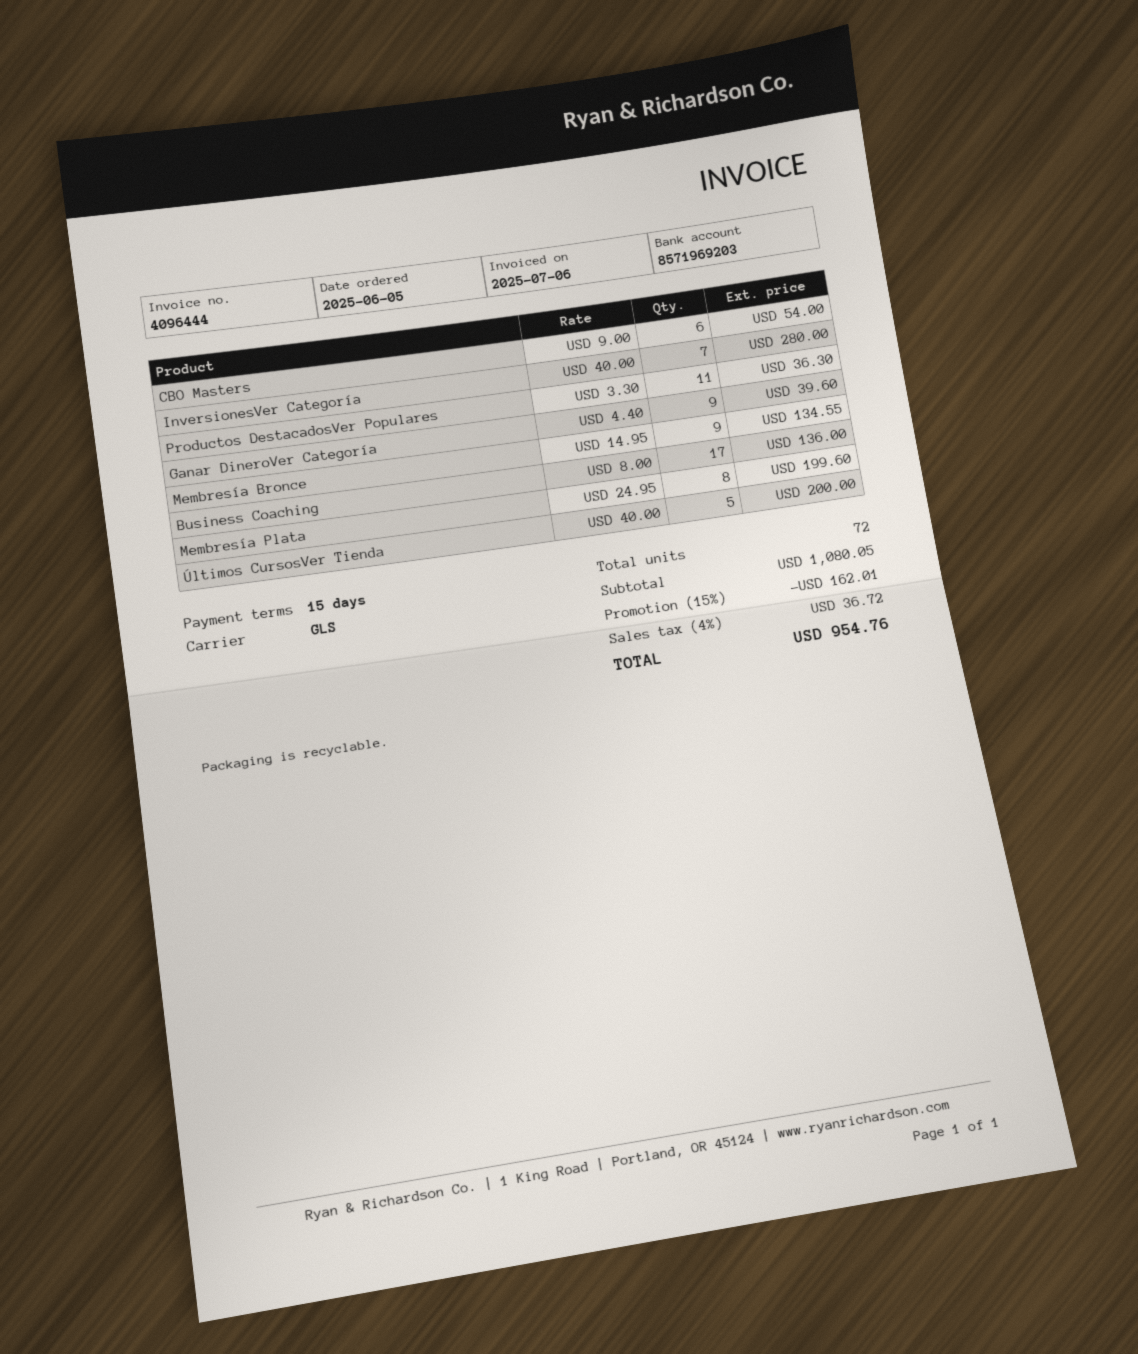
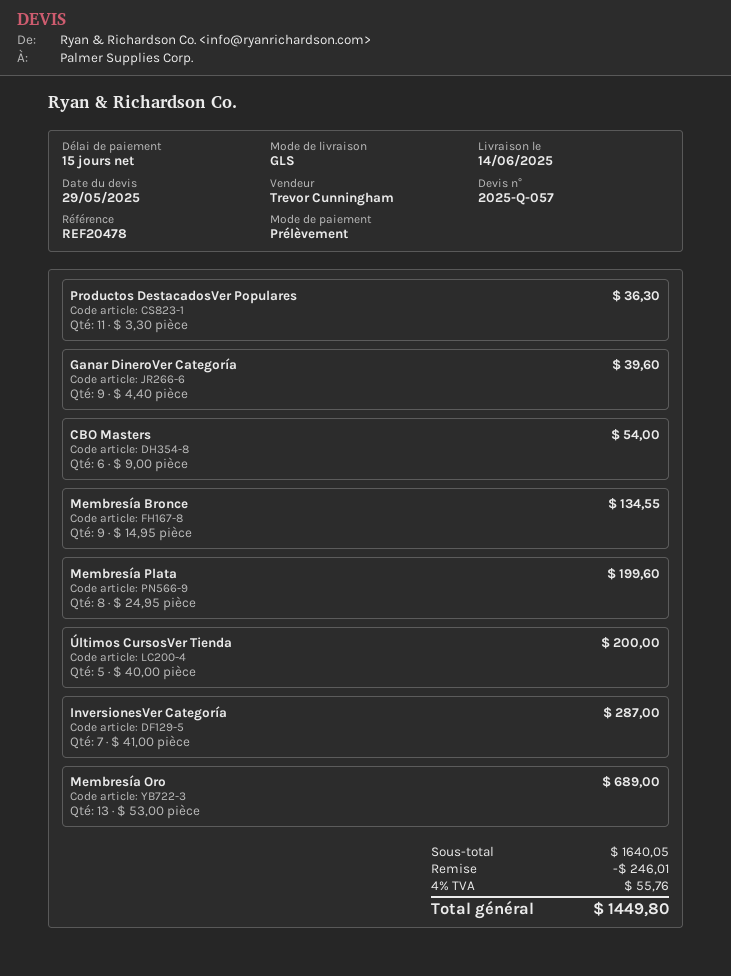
InversionesVer Categoría: 7 x 40.00 = 280.00 -> 7 x 41.00 = 287.00
Business Coaching: 17 x 8.00 = 136.00 -> none
Membresía Oro: none -> 13 x 53.00 = 689.00
subtotal: 1080.05 -> 1640.05
discount: 162.01 -> 246.01
tax: 4% = 36.72 -> 4% = 55.76
total: 954.76 -> 1449.80

